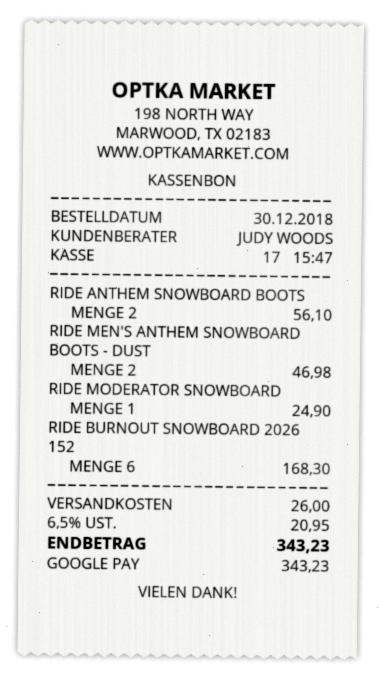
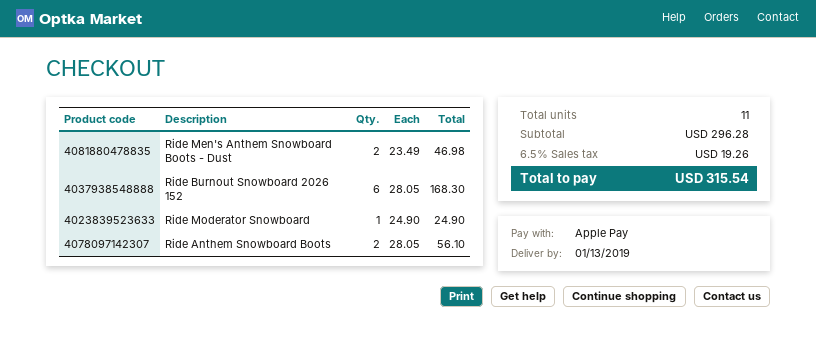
payment method: Google Pay -> Apple Pay
shipping: 26.00 -> none
tax: 6.5% = 20.95 -> 6.5% = 19.26
total: 343.23 -> 315.54

